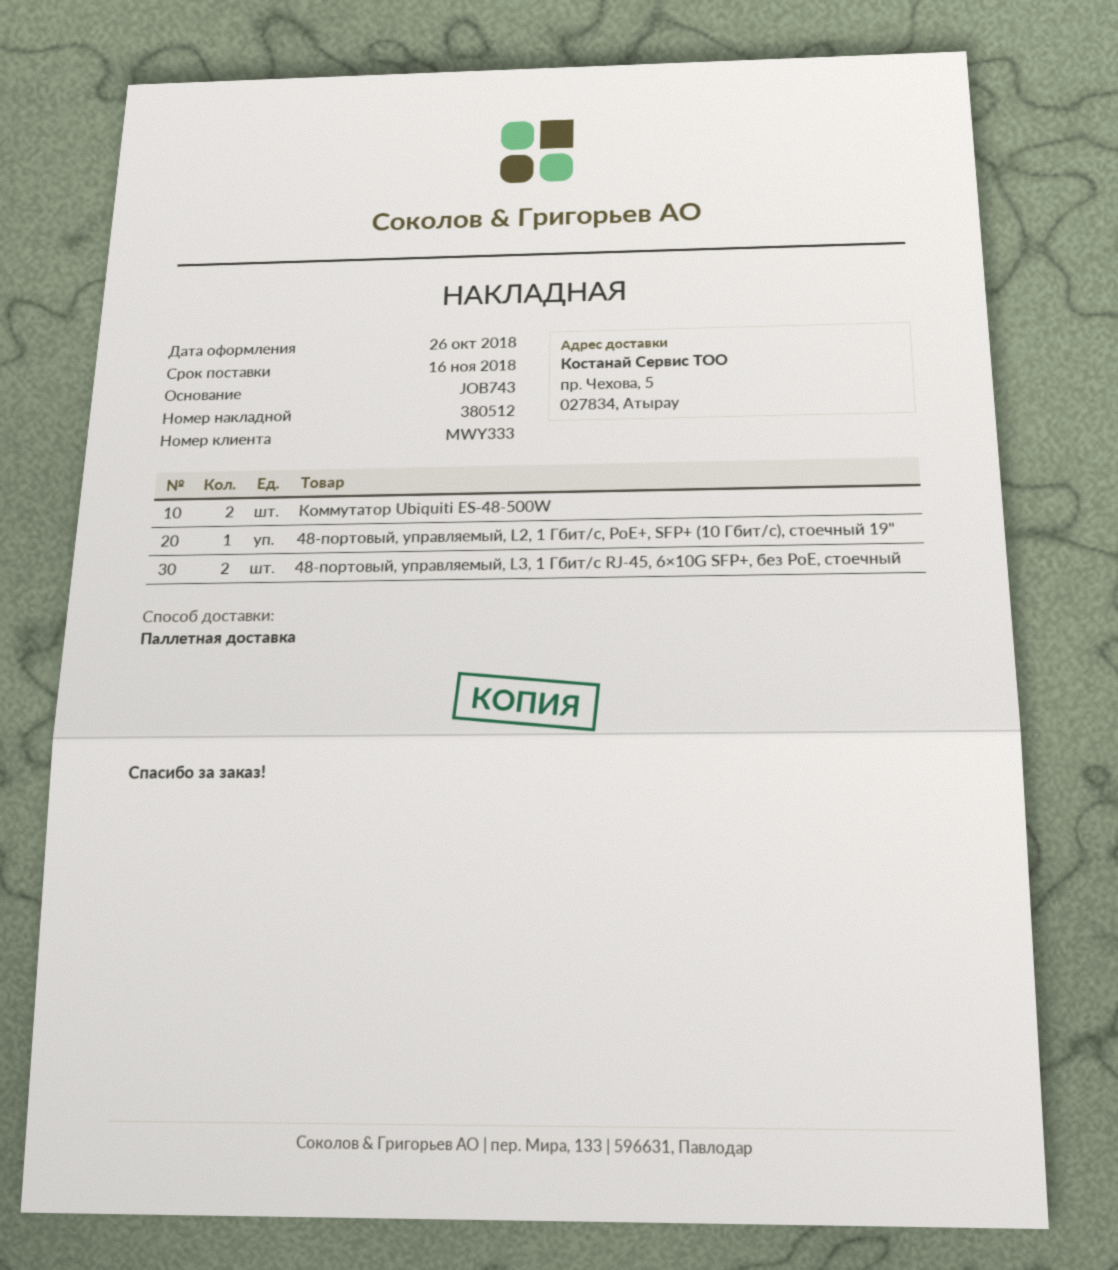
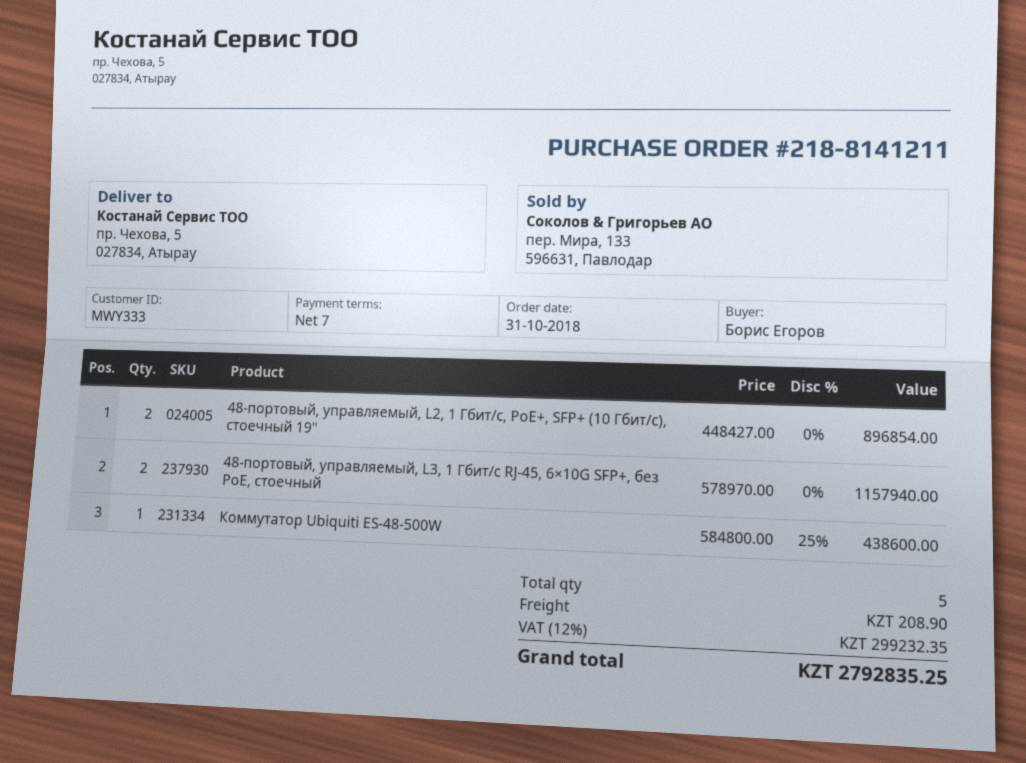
order date: 2018-10-26 -> 2018-10-31
Коммутатор Ubiquiti ES-48-500W: 2 -> 1
48-портовый, управляемый, L2, 1 Гбит/с, PoE+, SFP+ (10 Гбит/с), стоечный 19": 1 -> 2

